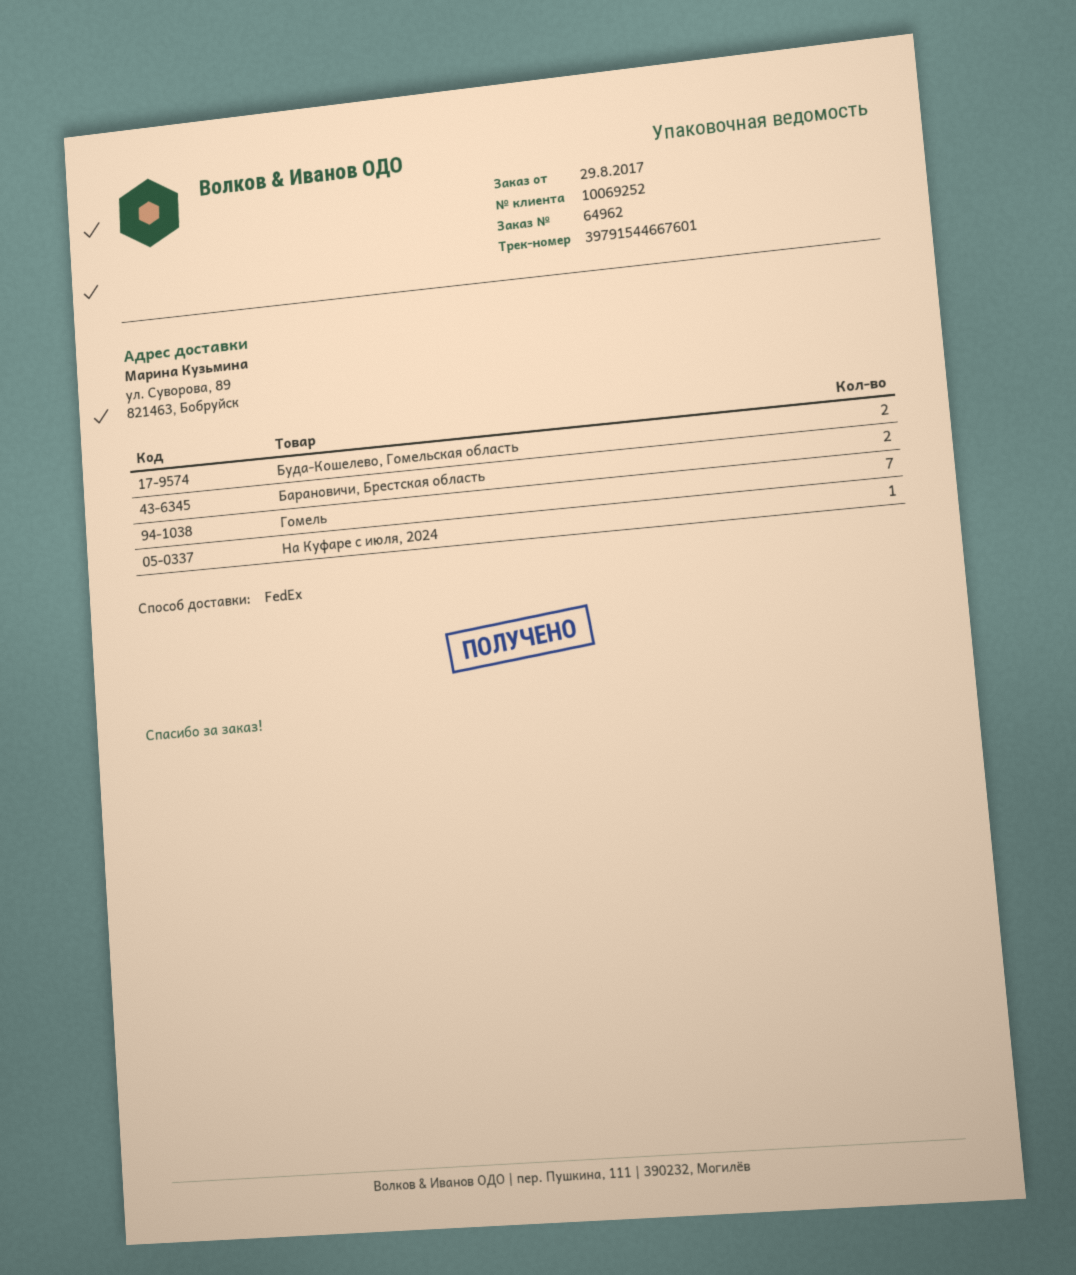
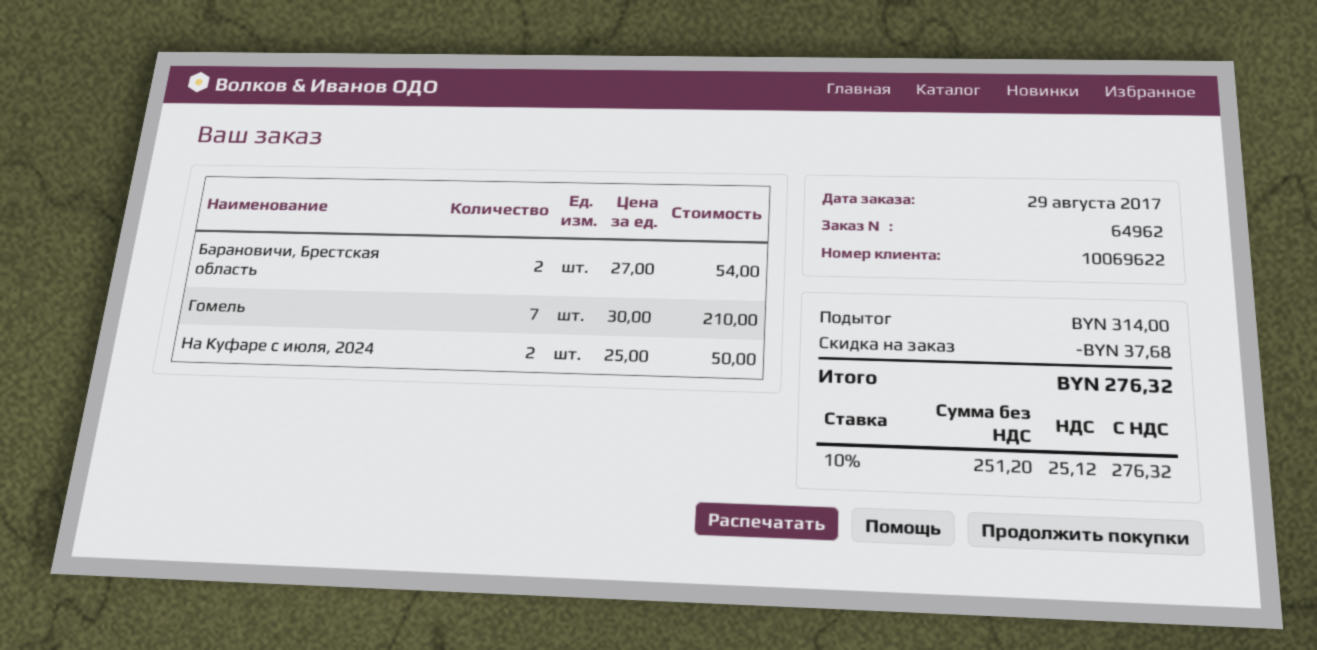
customer number: 10069252 -> 10069622
Буда-Кошелево, Гомельская область: 2 -> none
На Куфаре с июля, 2024: 1 -> 2

